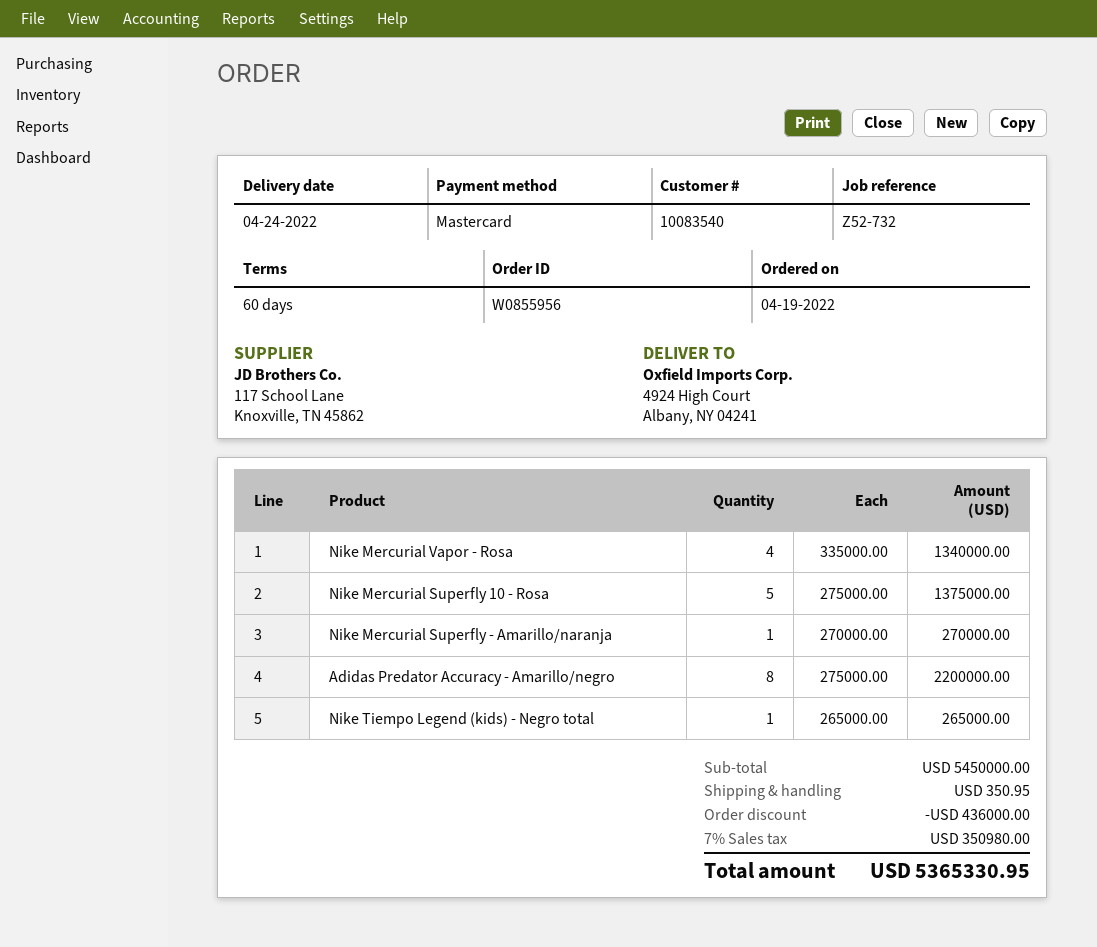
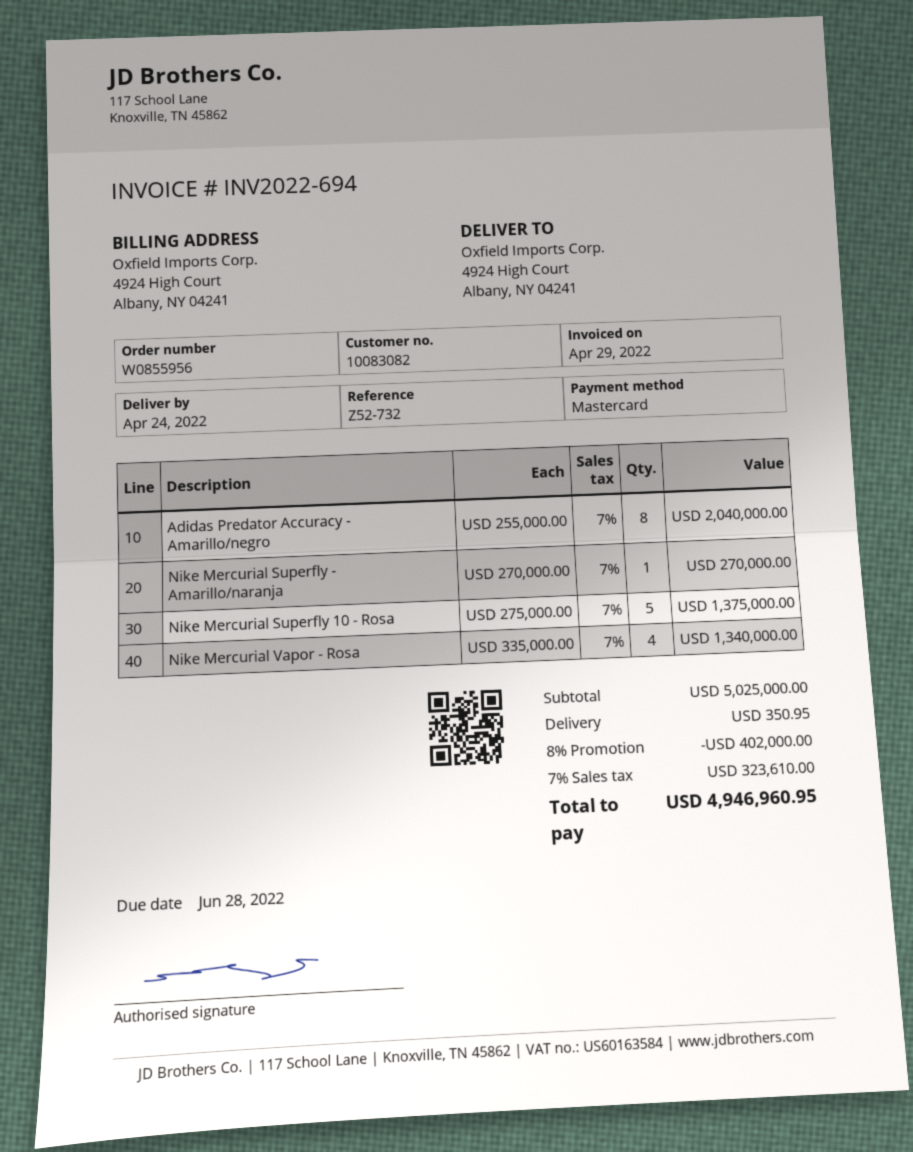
customer number: 10083540 -> 10083082
Adidas Predator Accuracy - Amarillo/negro: 8 x 275000.00 = 2200000.00 -> 8 x 255000.00 = 2040000.00
Nike Tiempo Legend (kids) - Negro total: 1 x 265000.00 = 265000.00 -> none
subtotal: 5450000.00 -> 5025000.00
discount: 436000.00 -> 402000.00
tax: 7% = 350980.00 -> 7% = 323610.00
total: 5365330.95 -> 4946960.95

